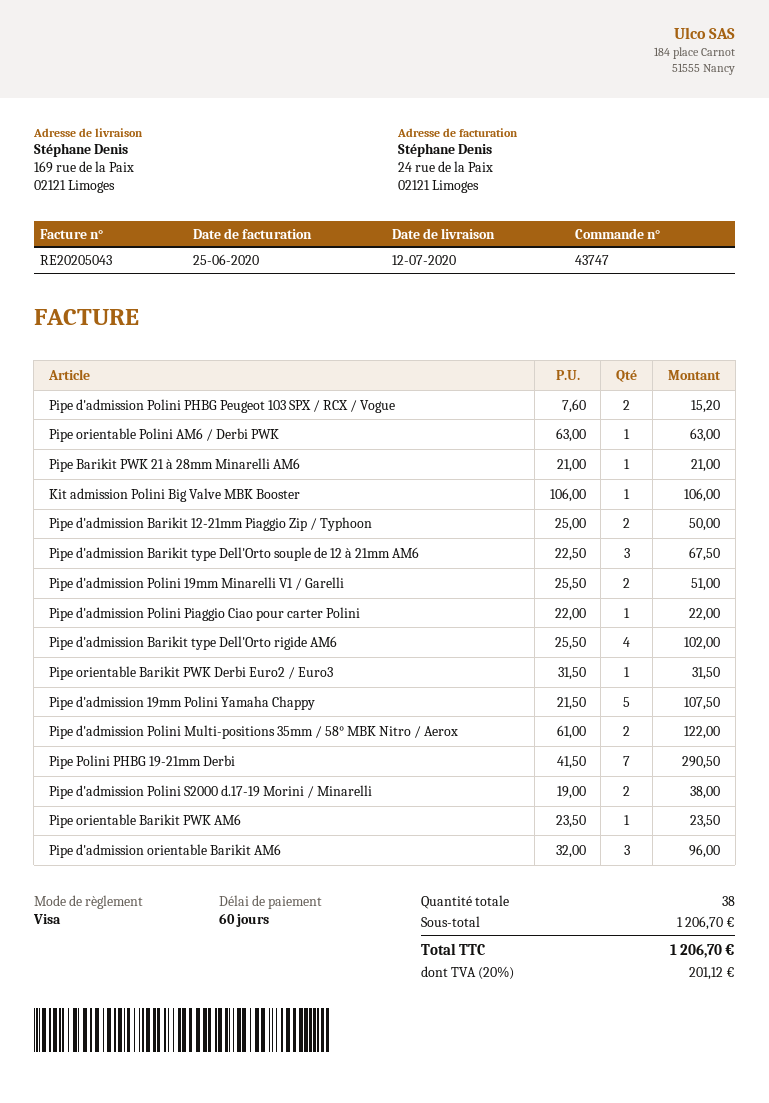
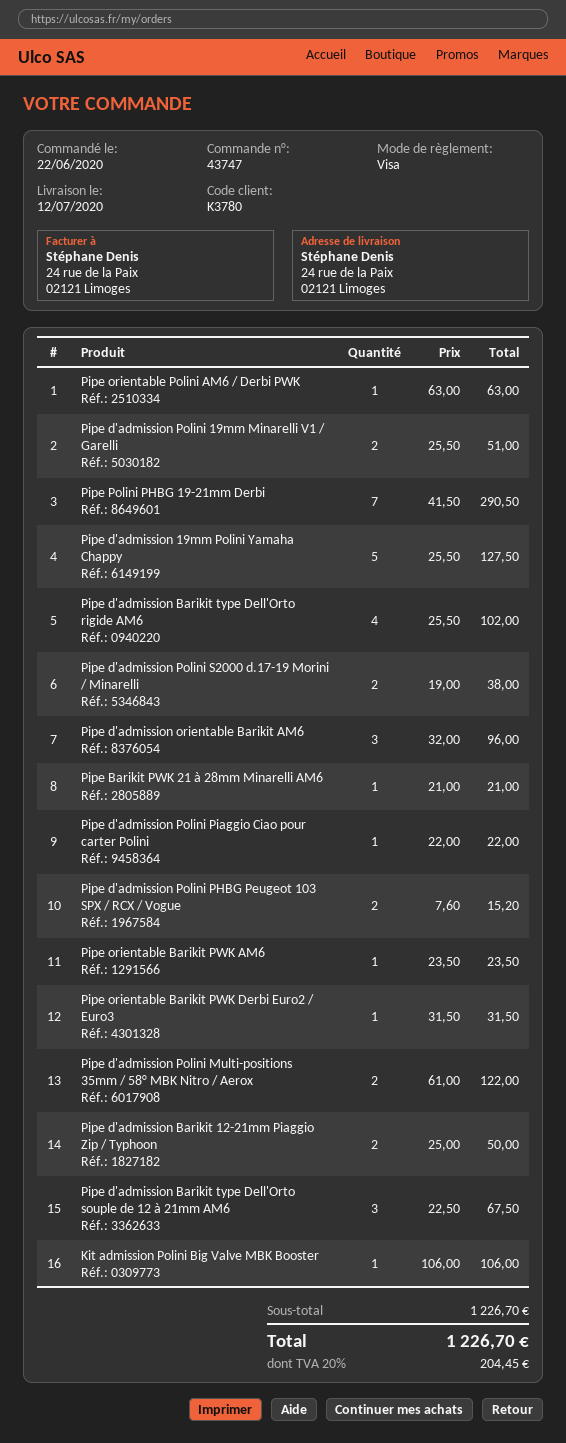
ship to: 169 rue de la Paix, 02121 Limoges -> 24 rue de la Paix, 02121 Limoges
Pipe d'admission 19mm Polini Yamaha Chappy: 5 x 21.50 = 107.50 -> 5 x 25.50 = 127.50
subtotal: 1206.70 -> 1226.70
tax: 20% = 201.12 -> 20% = 204.45
total: 1206.70 -> 1226.70

